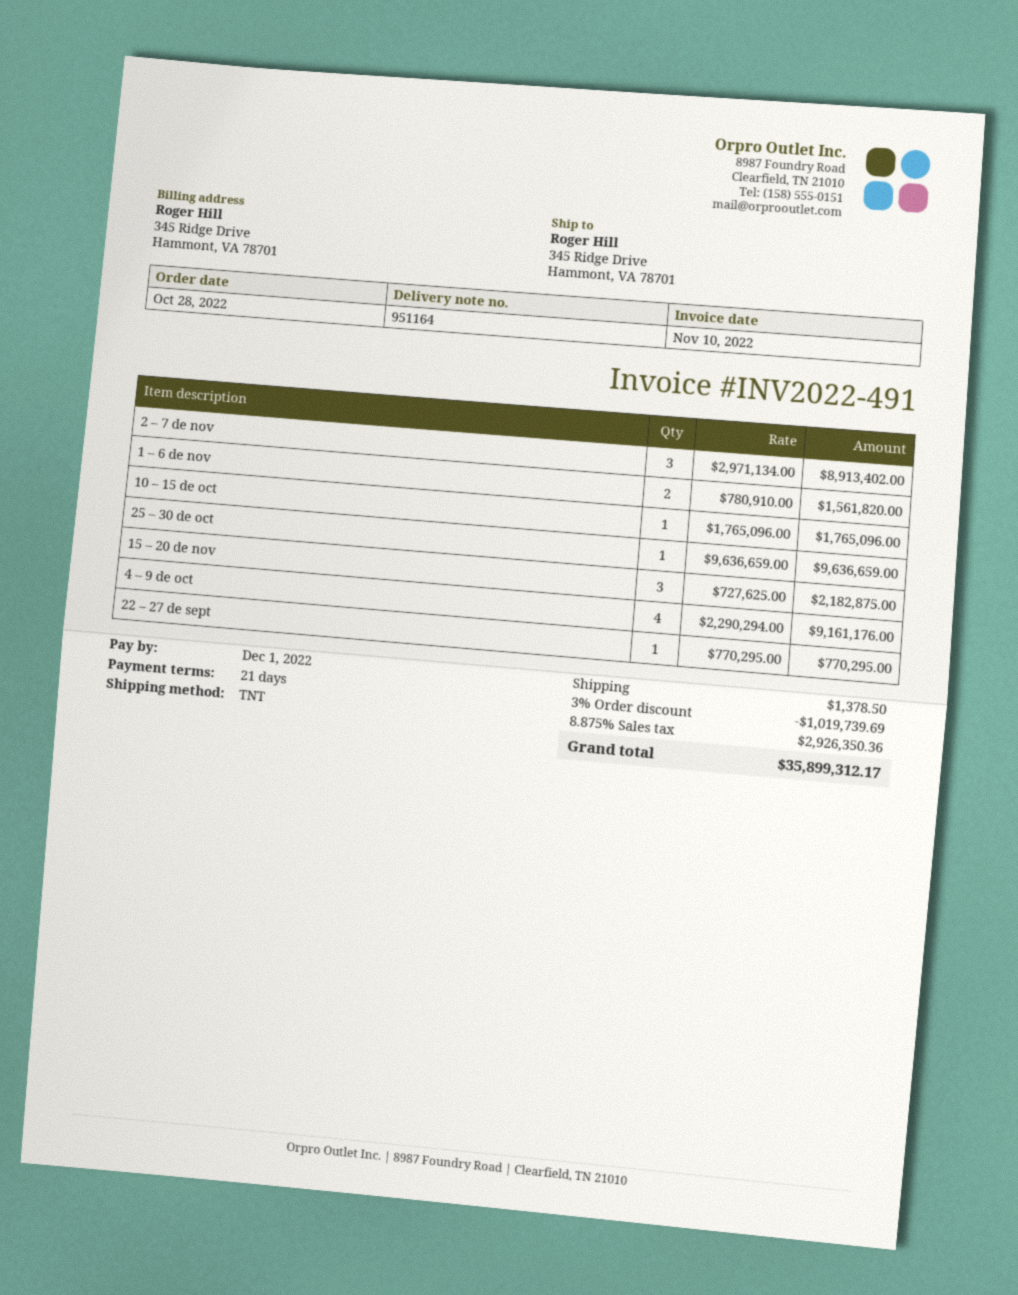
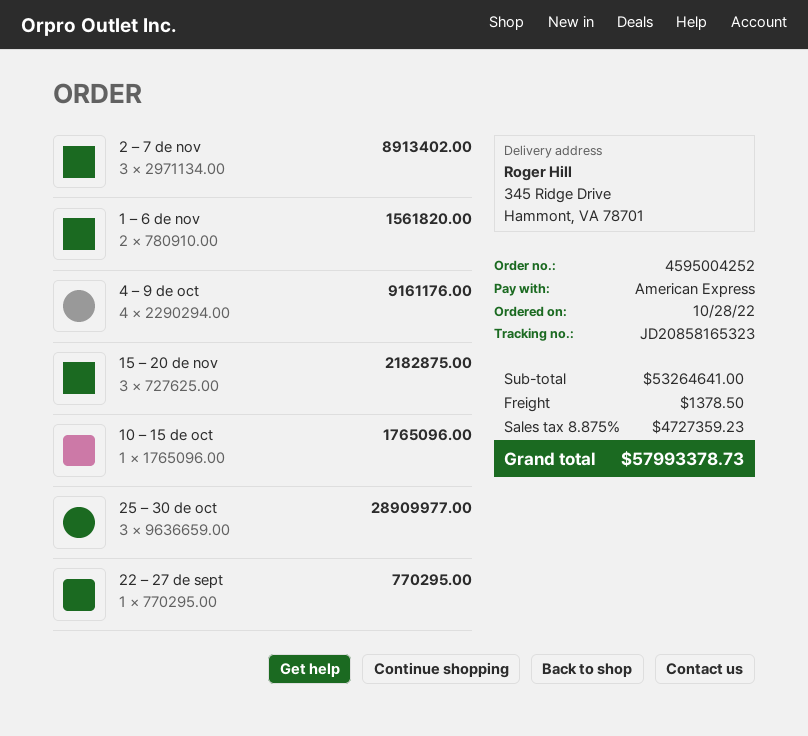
25 – 30 de oct: 1 x 9636659.00 = 9636659.00 -> 3 x 9636659.00 = 28909977.00
discount: 3% = 1019739.69 -> none
tax: 8.875% = 2926350.36 -> 8.875% = 4727359.23
total: 35899312.17 -> 57993378.73

